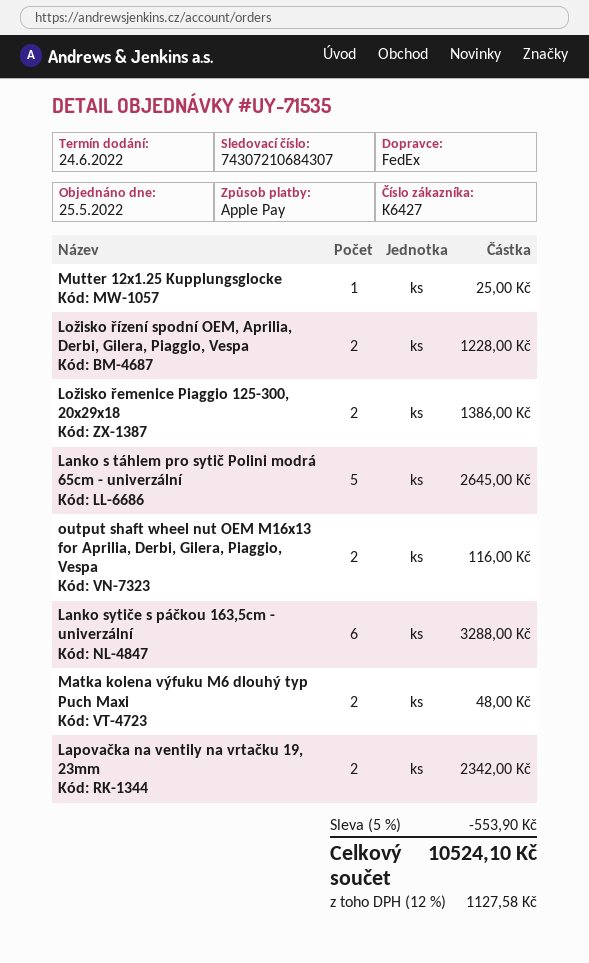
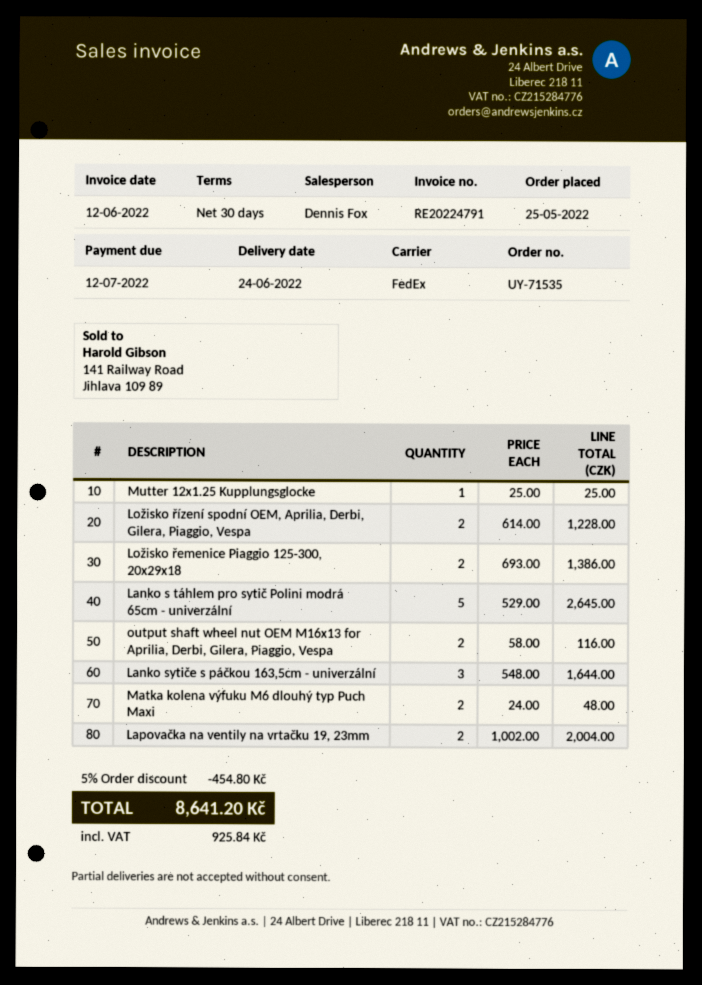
Lanko sytiče s páčkou 163,5cm - univerzální: 6 for 3288.00 -> 3 for 1644.00
Lapovačka na ventily na vrtačku 19, 23mm: 2 for 2342.00 -> 2 for 2004.00
discount: 5% = 553.90 -> 5% = 454.80
tax: 1127.58 -> 925.84
total: 10524.10 -> 8641.20

